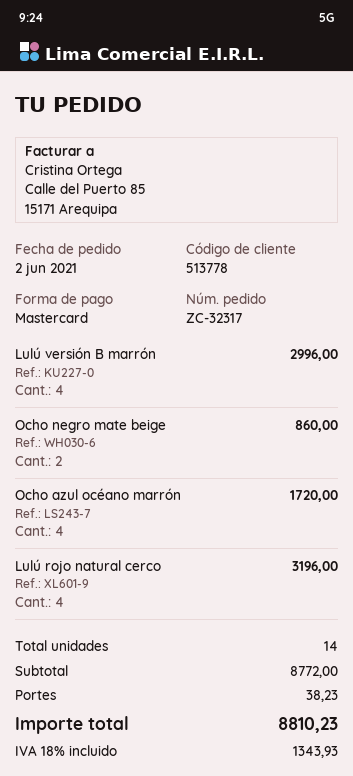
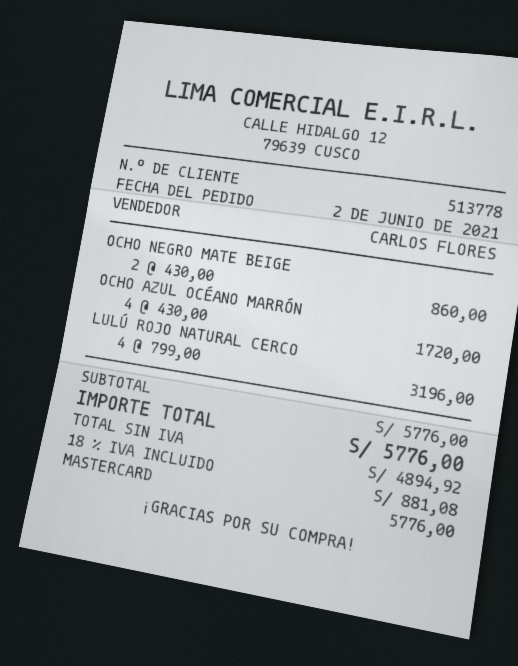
Lulú versión B marrón: 4 for 2996.00 -> none
subtotal: 8772.00 -> 5776.00
shipping: 38.23 -> none
tax: 18% = 1343.93 -> 18% = 881.08
total: 8810.23 -> 5776.00

